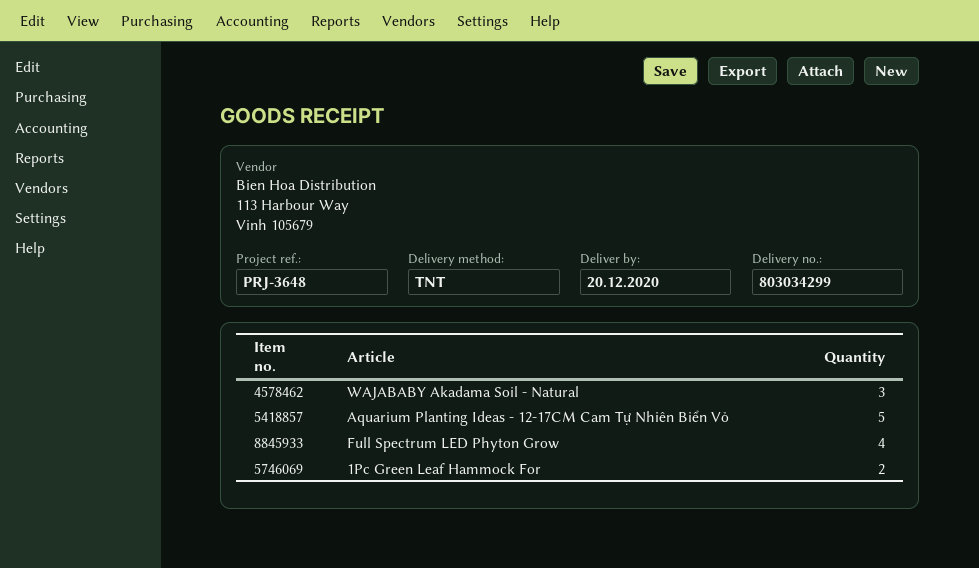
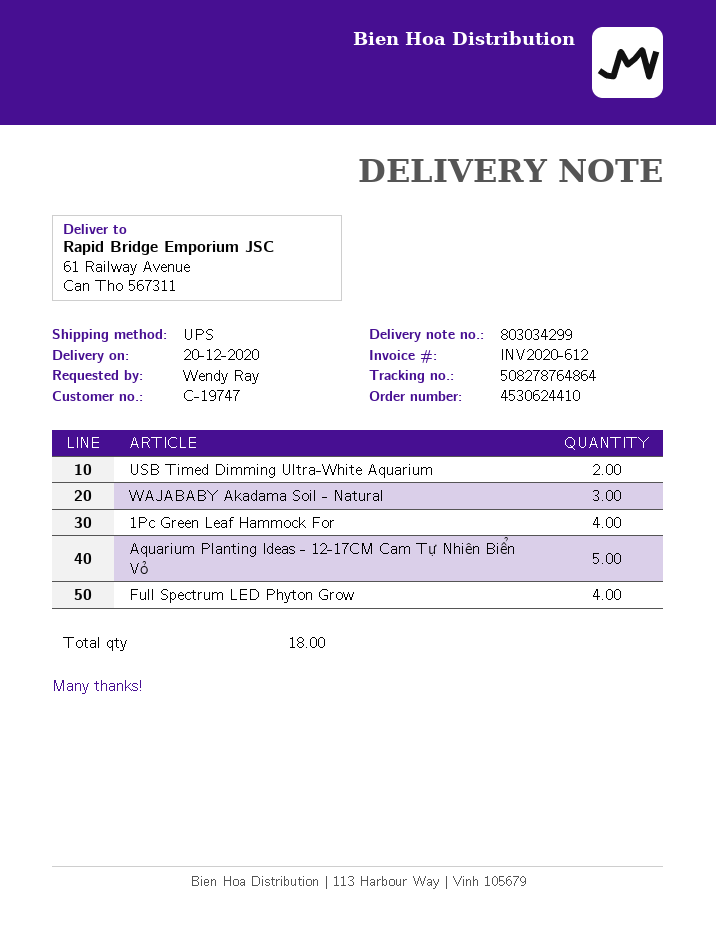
shipping method: TNT -> UPS
1Pc Green Leaf Hammock For: 2 -> 4
USB Timed Dimming Ultra-White Aquarium: none -> 2

